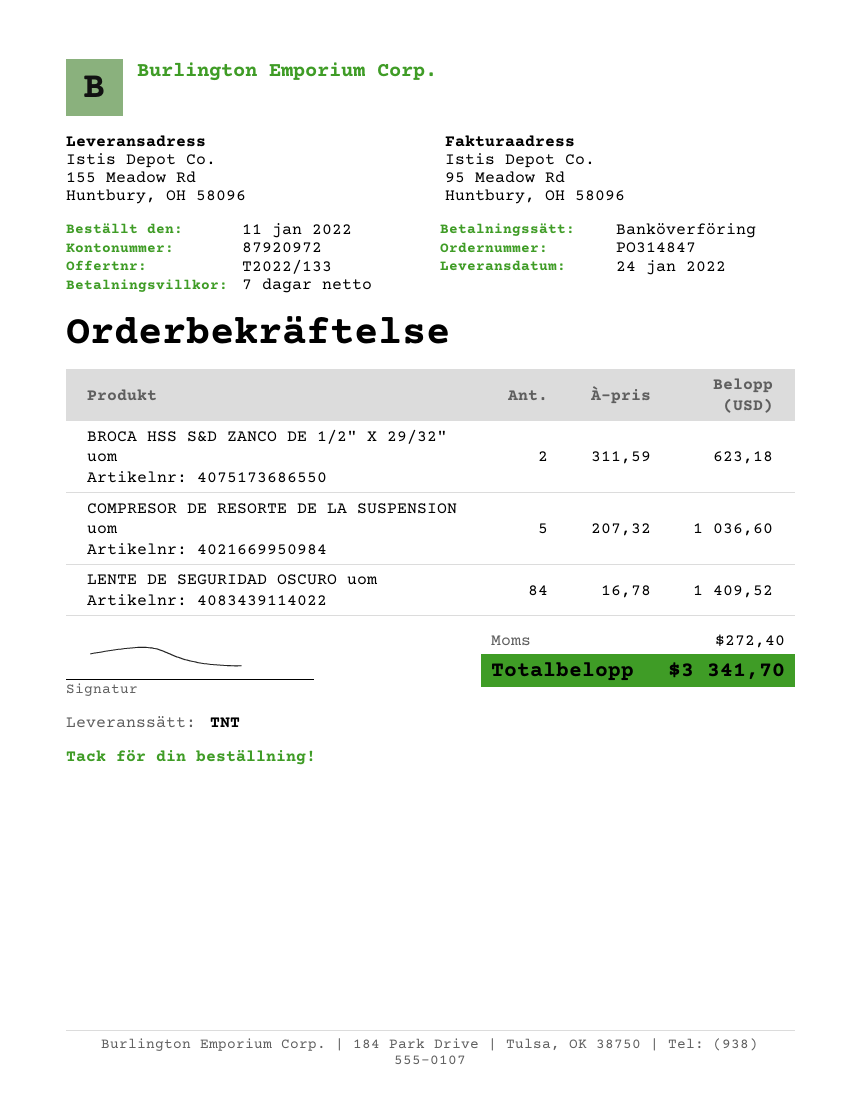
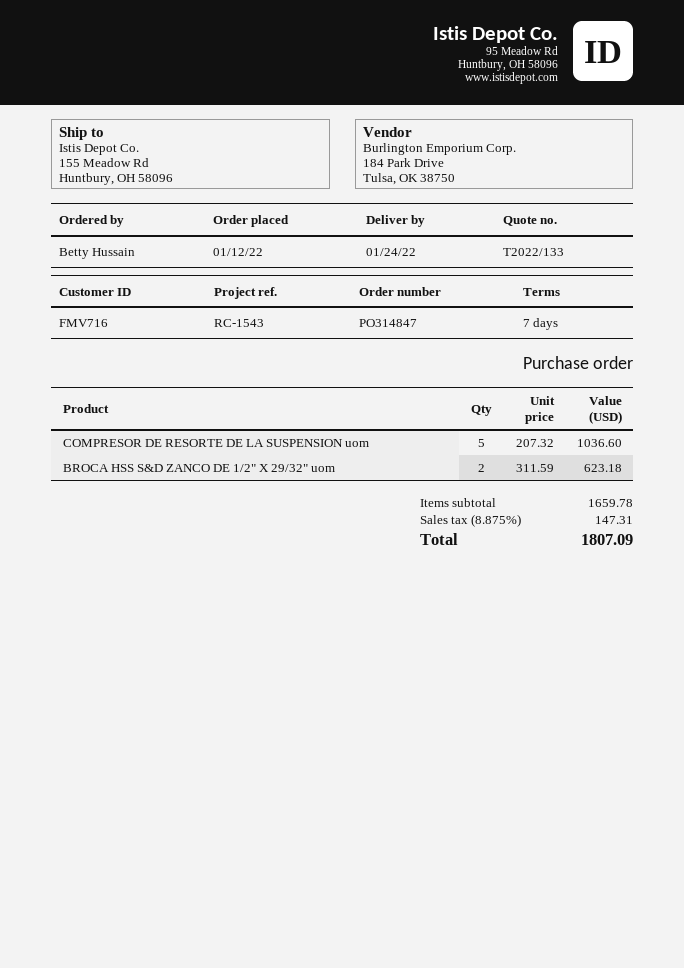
order date: 2022-01-11 -> 2022-01-12
LENTE DE SEGURIDAD OSCURO uom: 84 x 16.78 = 1409.52 -> none
tax: 272.40 -> 147.31
total: 3341.70 -> 1807.09

